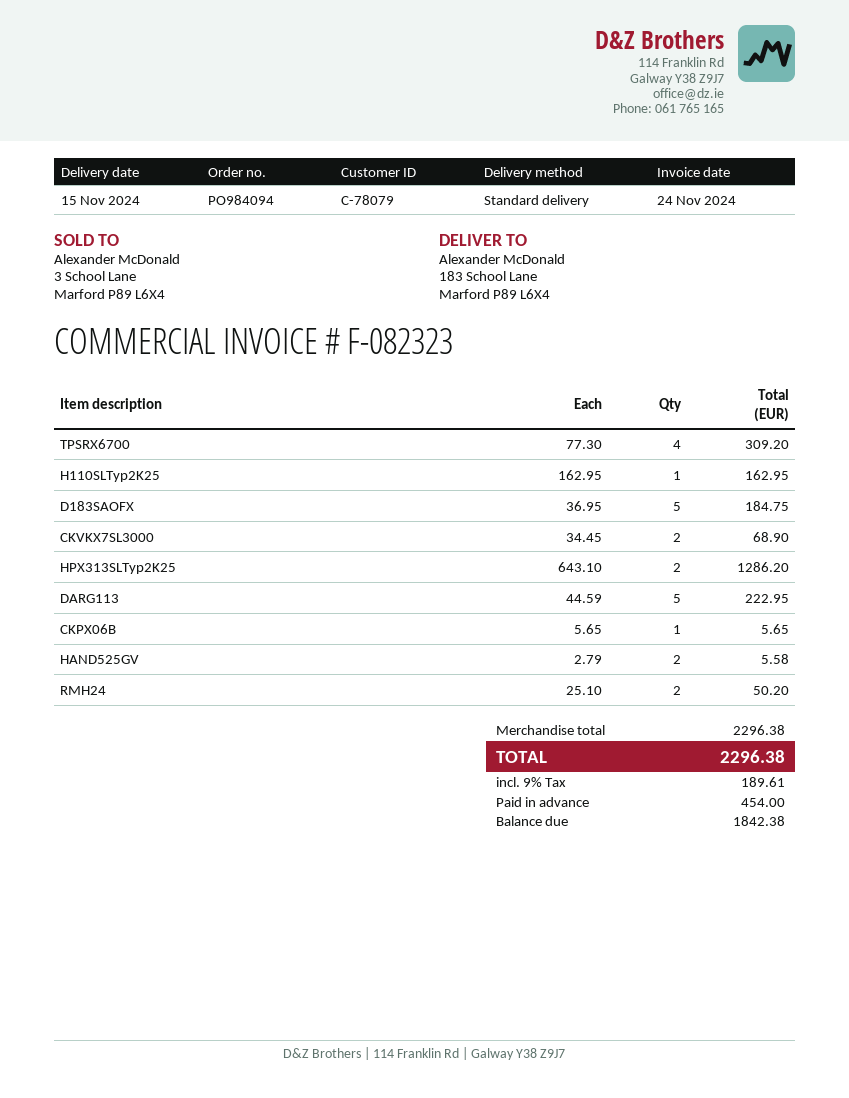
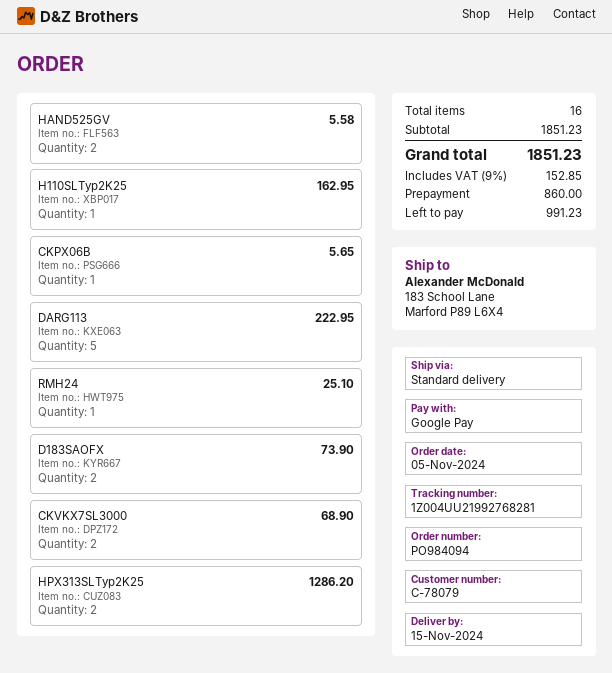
TPSRX6700: 4 for 309.20 -> none
D183SAOFX: 5 for 184.75 -> 2 for 73.90
RMH24: 2 for 50.20 -> 1 for 25.10
subtotal: 2296.38 -> 1851.23
tax: 9% = 189.61 -> 9% = 152.85
total: 2296.38 -> 1851.23
deposit: 454.00 -> 860.00
balance: 1842.38 -> 991.23

